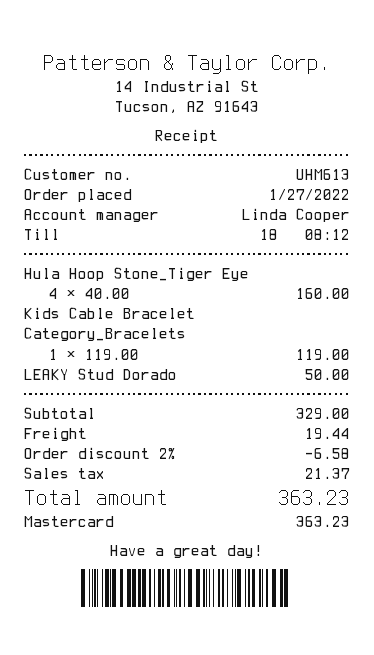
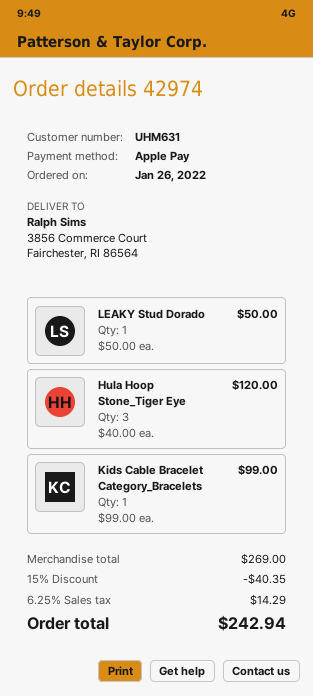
order date: 2022-01-27 -> 2022-01-26
customer number: UHM613 -> UHM631
payment method: Mastercard -> Apple Pay
Hula Hoop Stone_Tiger Eye: 4 x 40.00 = 160.00 -> 3 x 40.00 = 120.00
Kids Cable Bracelet Category_Bracelets: 1 x 119.00 = 119.00 -> 1 x 99.00 = 99.00
subtotal: 329.00 -> 269.00
discount: 2% = 6.58 -> 15% = 40.35
shipping: 19.44 -> none
tax: 21.37 -> 14.29
total: 363.23 -> 242.94

